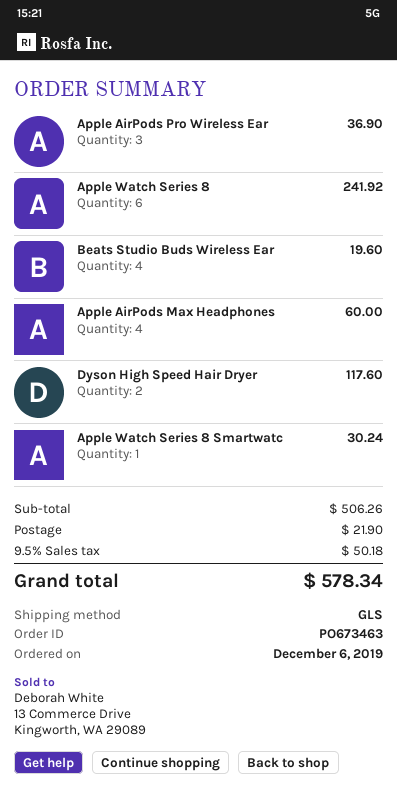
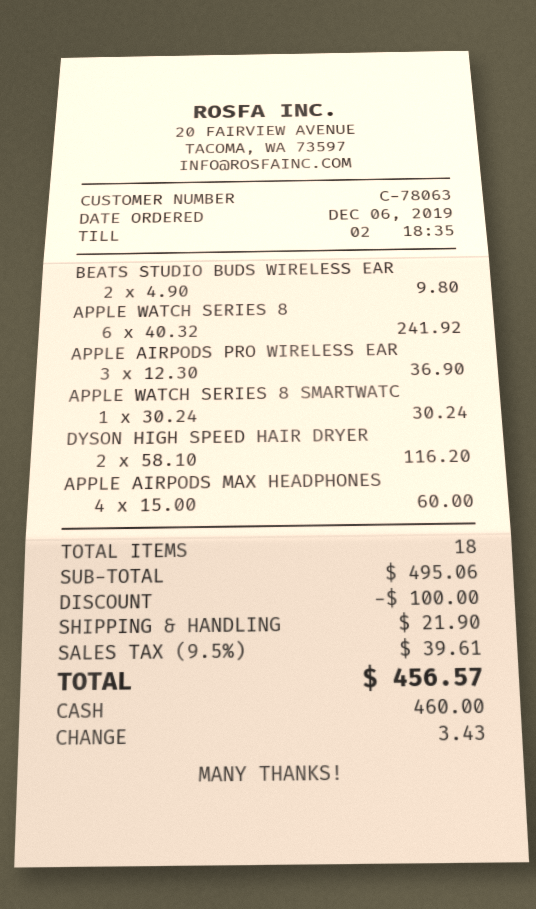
Beats Studio Buds Wireless Ear: 4 for 19.60 -> 2 for 9.80
Dyson High Speed Hair Dryer: 2 for 117.60 -> 2 for 116.20
subtotal: 506.26 -> 495.06
discount: none -> 100.00
tax: 9.5% = 50.18 -> 9.5% = 39.61
total: 578.34 -> 456.57

